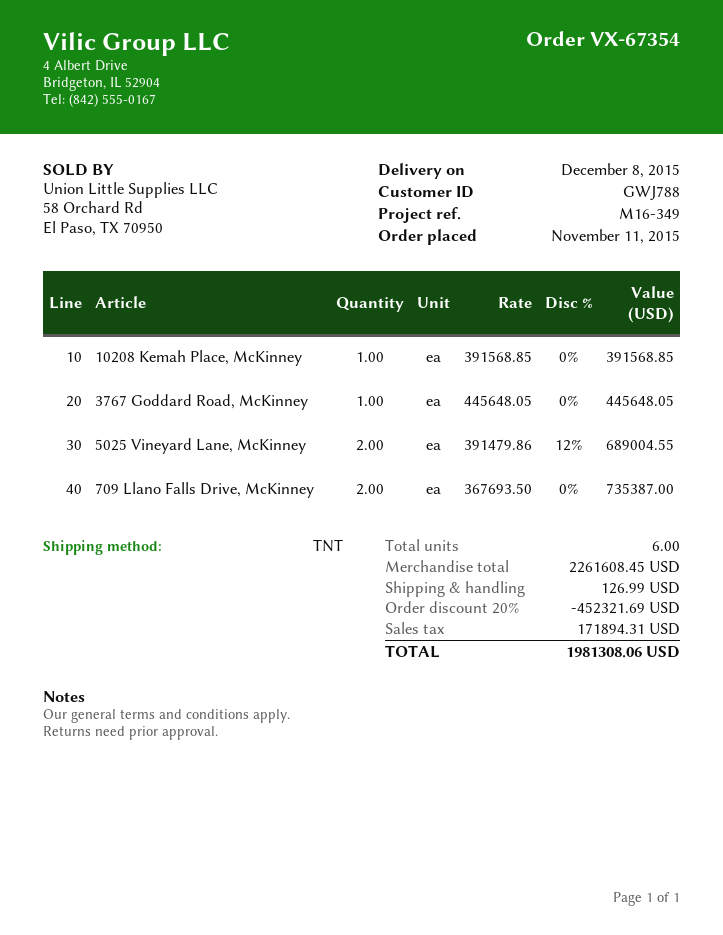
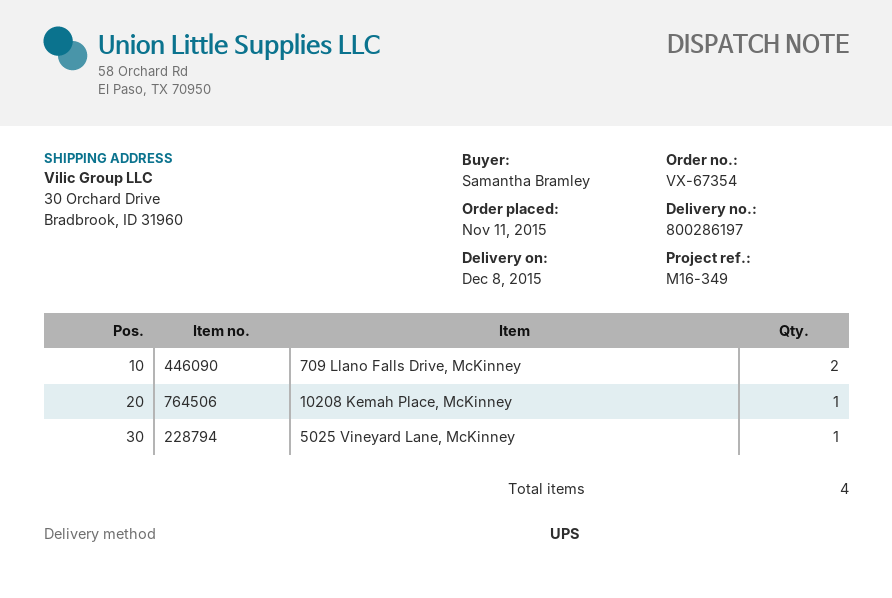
shipping method: TNT -> UPS
3767 Goddard Road, McKinney: 1 -> none
5025 Vineyard Lane, McKinney: 2 -> 1
total quantity: 6 -> 4

